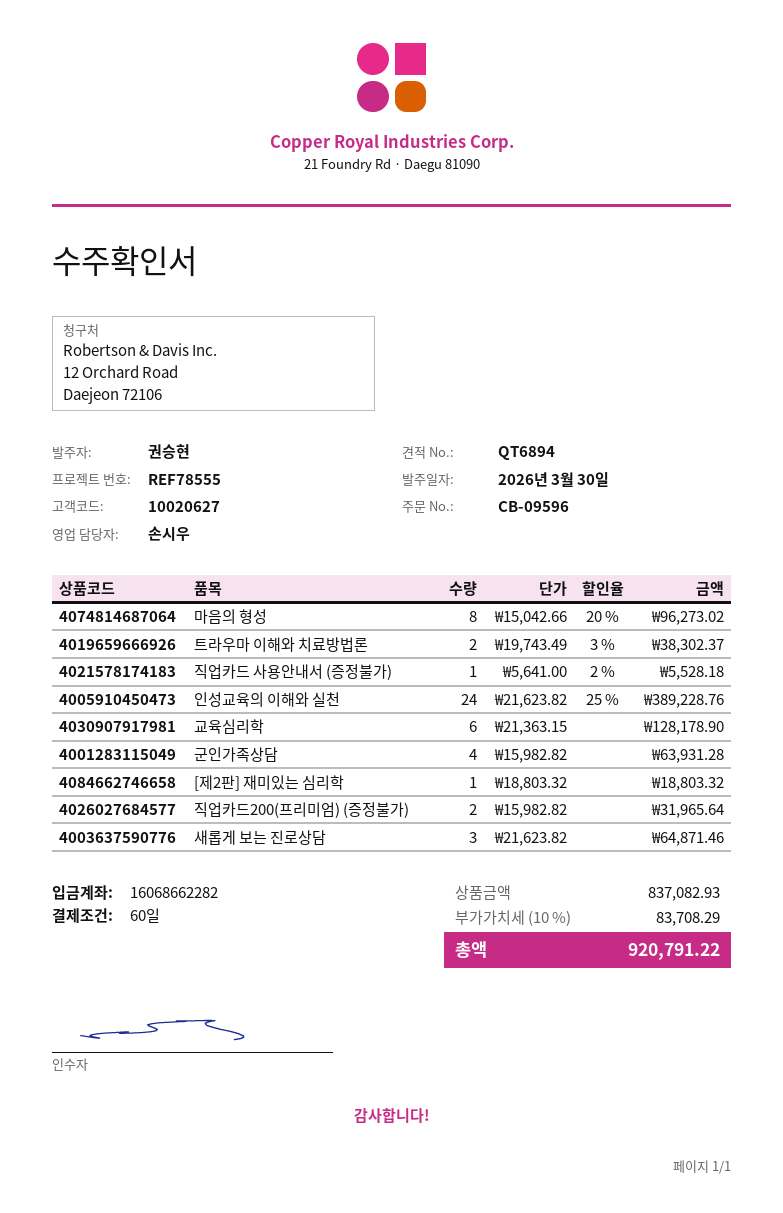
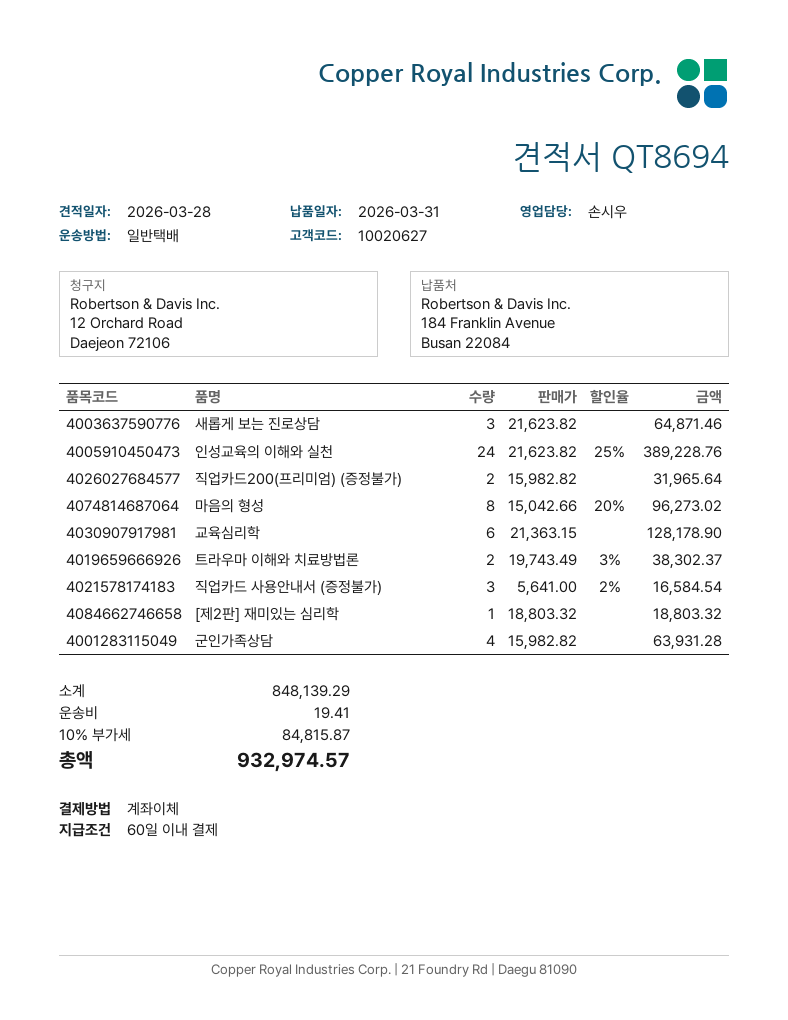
quote number: QT6894 -> QT8694
직업카드 사용안내서 (증정불가): 1 x 5641.00 - 2% = 5528.18 -> 3 x 5641.00 - 2% = 16584.54
subtotal: 837082.93 -> 848139.29
shipping: none -> 19.41
tax: 10% = 83708.29 -> 10% = 84815.87
total: 920791.22 -> 932974.57

